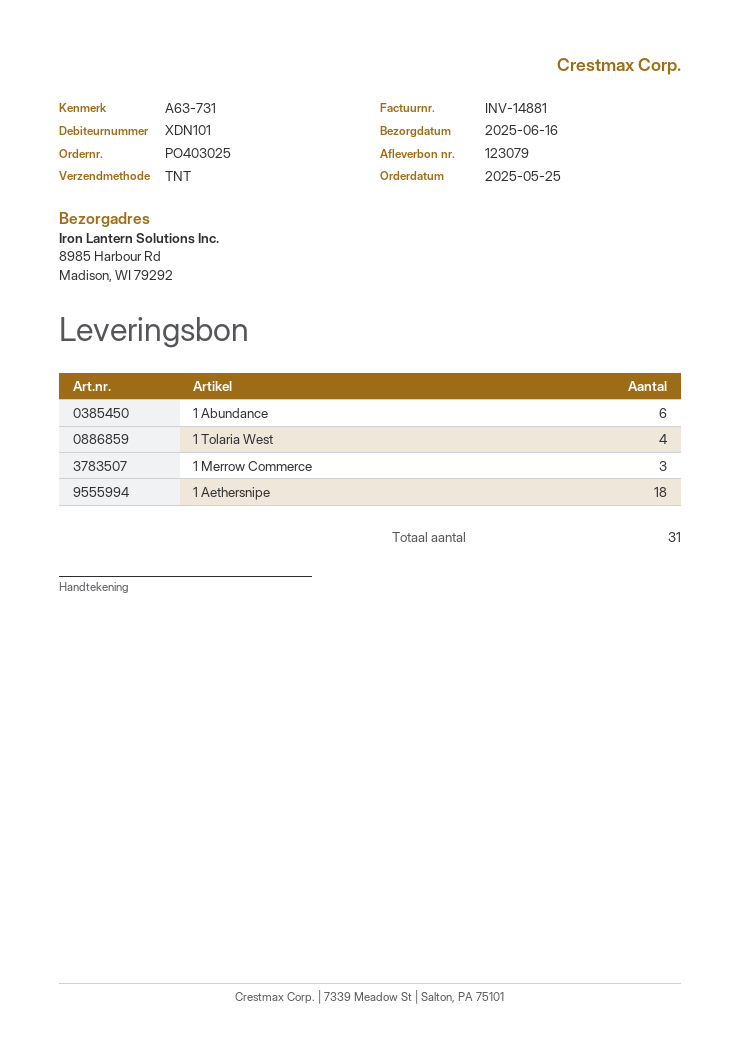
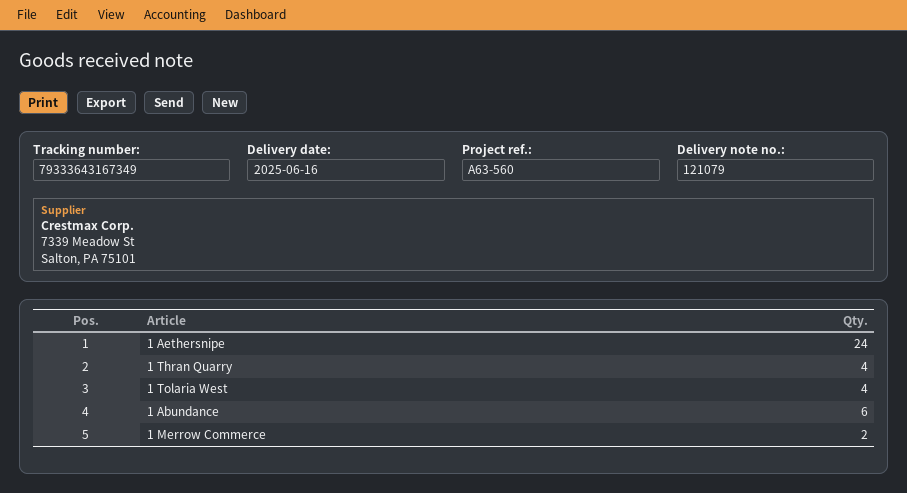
delivery note number: 123079 -> 121079
reference: A63-731 -> A63-560
1 Merrow Commerce: 3 -> 2
1 Aethersnipe: 18 -> 24
1 Thran Quarry: none -> 4

